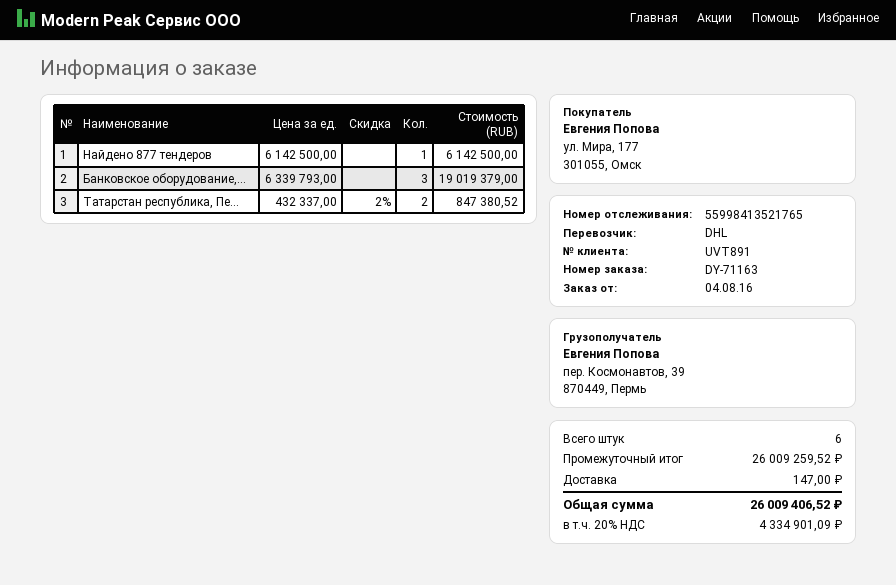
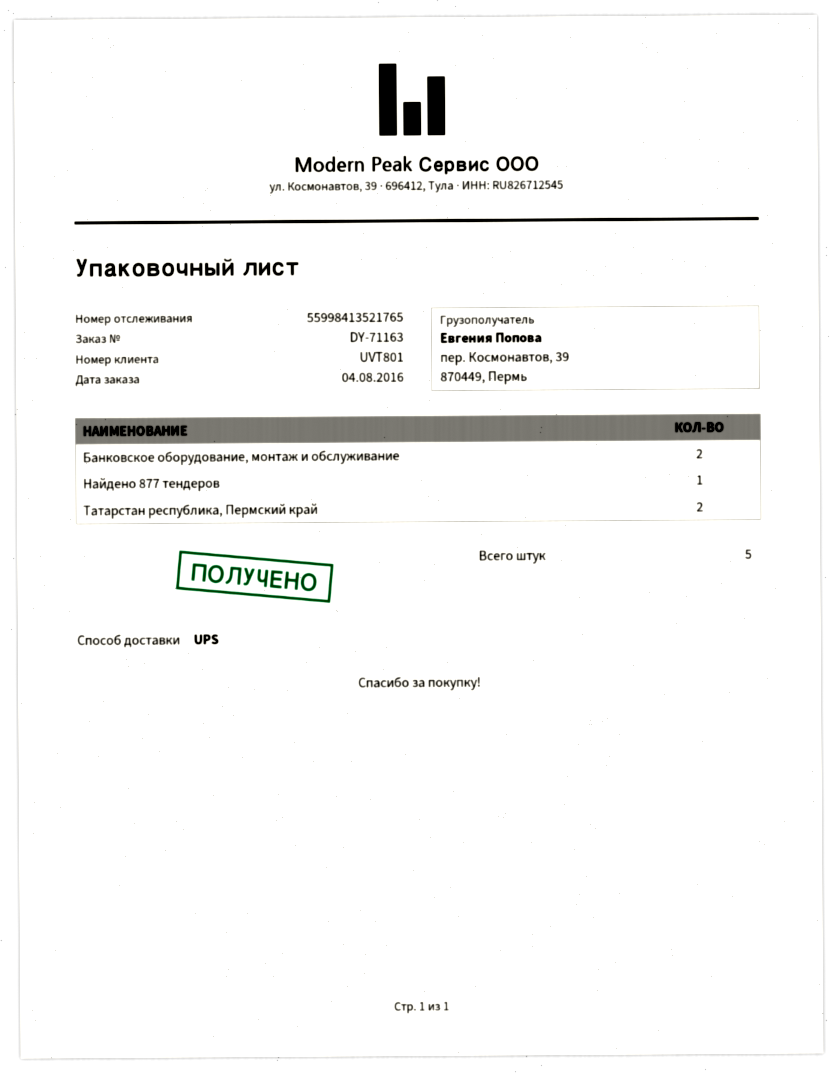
customer number: UVT891 -> UVT801
shipping method: DHL -> UPS
Банковское оборудование,...: 3 -> 2
total quantity: 6 -> 5

